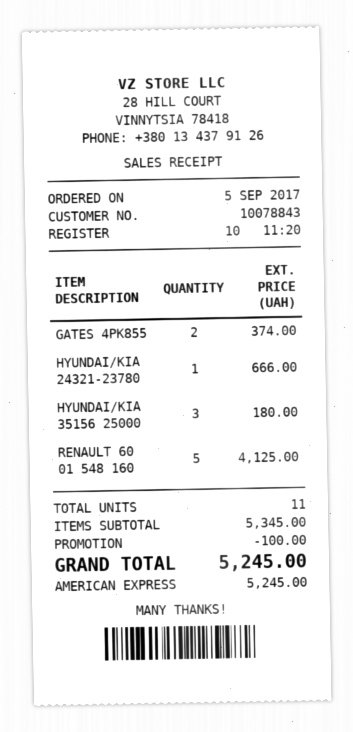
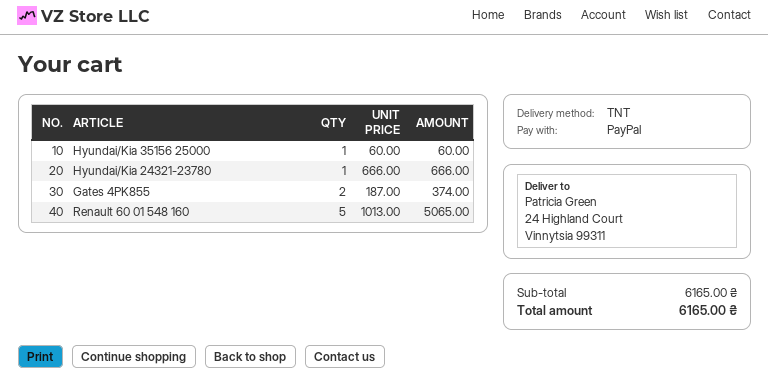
payment method: American Express -> PayPal
HYUNDAI/KIA 35156 25000: 3 for 180.00 -> 1 for 60.00
RENAULT 60 01 548 160: 5 for 4125.00 -> 5 for 5065.00
subtotal: 5345.00 -> 6165.00
discount: 100.00 -> none
total: 5245.00 -> 6165.00

